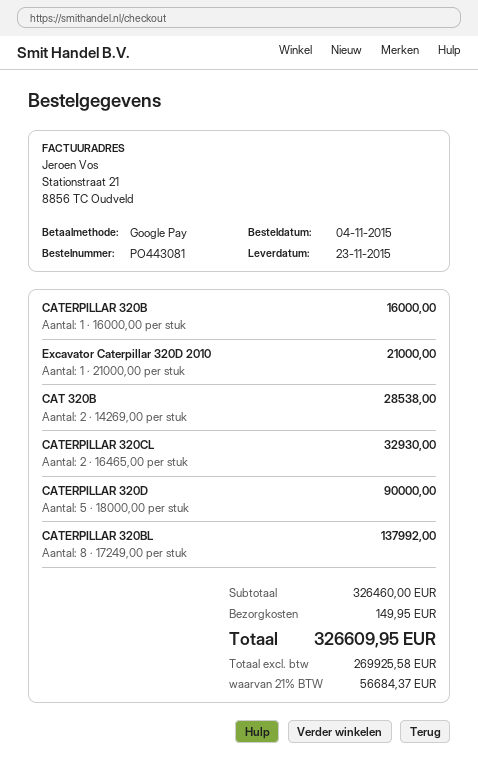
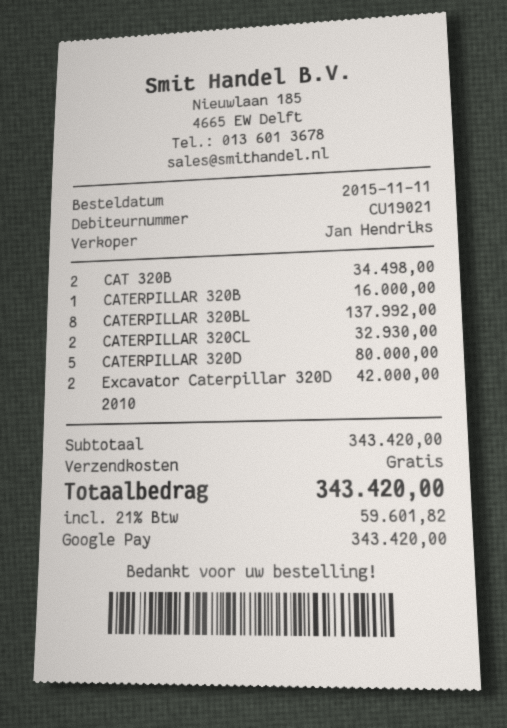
order date: 2015-11-04 -> 2015-11-11
Excavator Caterpillar 320D 2010: 1 for 21000.00 -> 2 for 42000.00
CAT 320B: 2 for 28538.00 -> 2 for 34498.00
CATERPILLAR 320D: 5 for 90000.00 -> 5 for 80000.00
subtotal: 326460.00 -> 343420.00
shipping: 149.95 -> 0.00
tax: 21% = 56684.37 -> 21% = 59601.82
total: 326609.95 -> 343420.00

